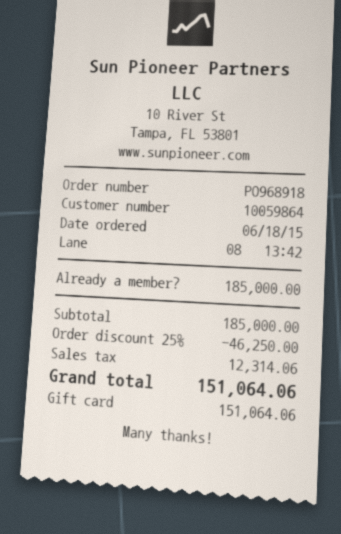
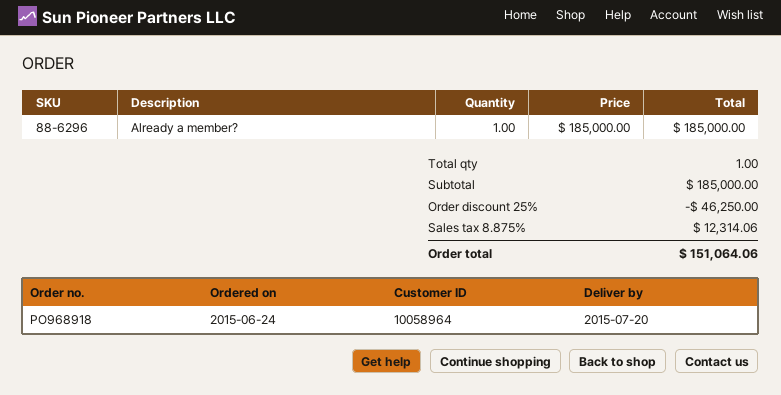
order date: 2015-06-18 -> 2015-06-24
customer number: 10059864 -> 10058964

